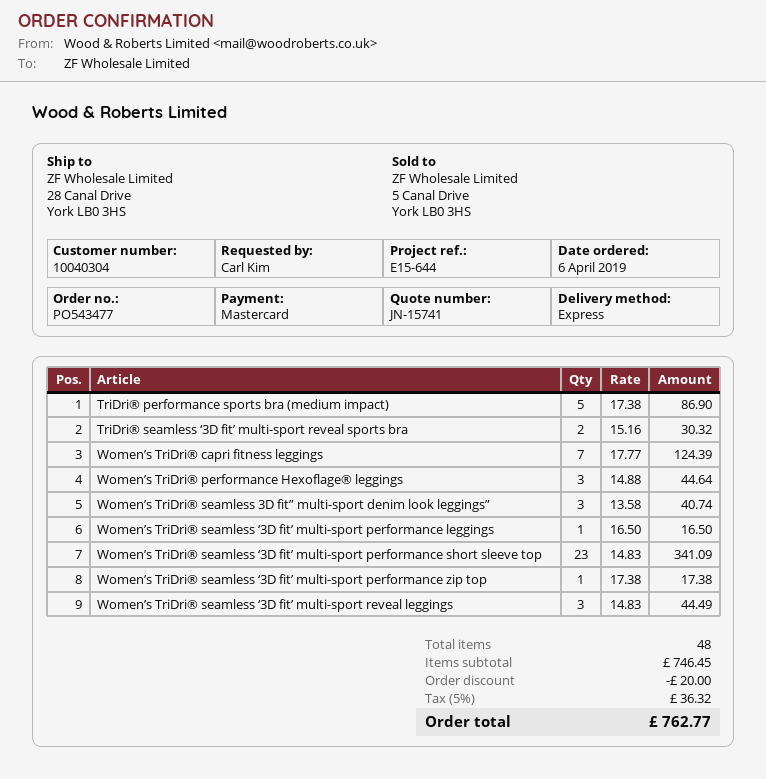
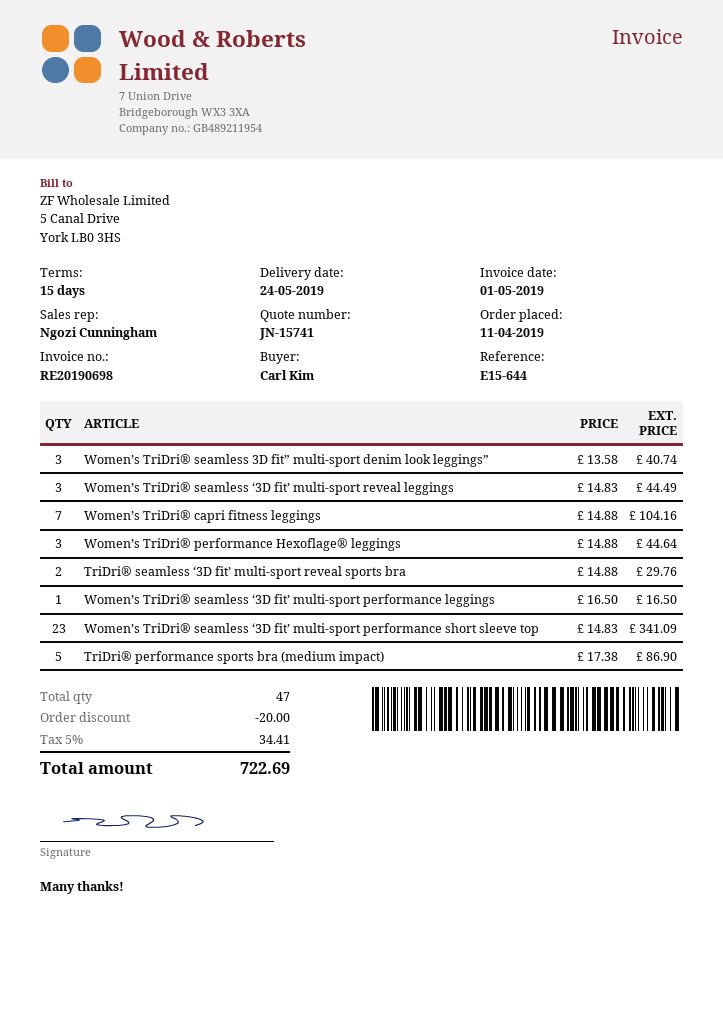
order date: 2019-04-06 -> 2019-04-11
TriDri® seamless ‘3D fit’ multi-sport reveal sports bra: 2 x 15.16 = 30.32 -> 2 x 14.88 = 29.76
Women’s TriDri® capri fitness leggings: 7 x 17.77 = 124.39 -> 7 x 14.88 = 104.16
Women’s TriDri® seamless ‘3D fit’ multi-sport performance zip top: 1 x 17.38 = 17.38 -> none
total quantity: 48 -> 47
tax: 5% = 36.32 -> 5% = 34.41
total: 762.77 -> 722.69

